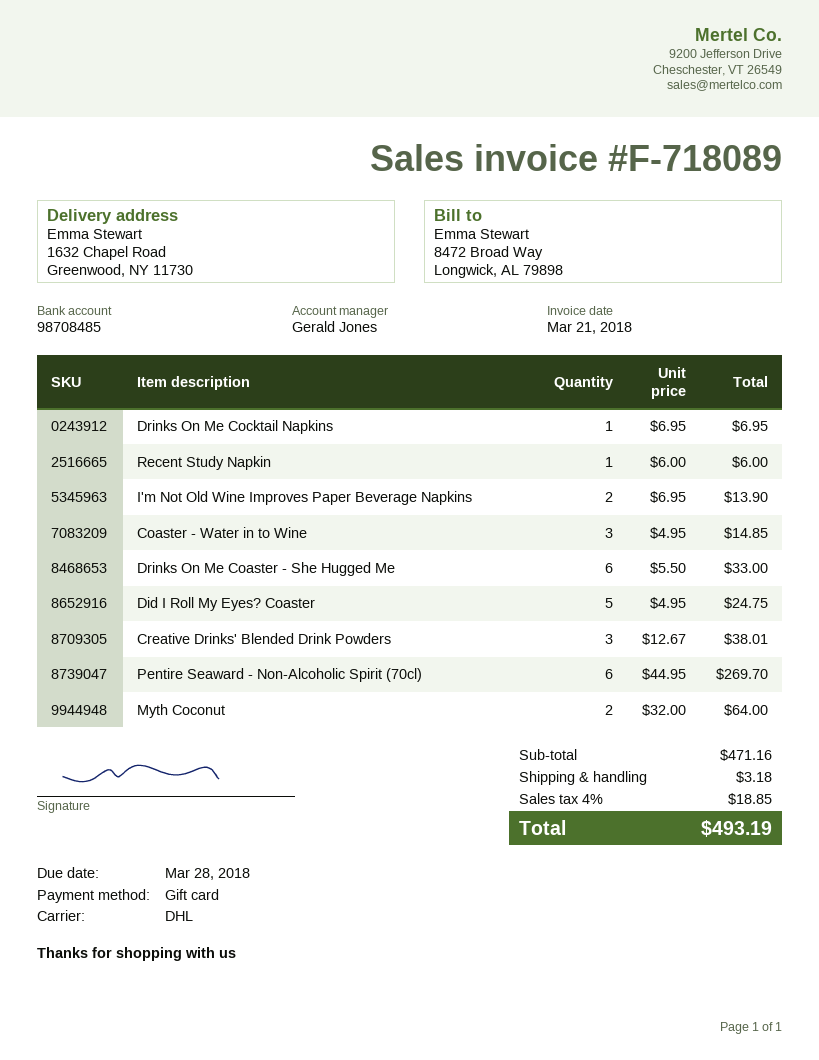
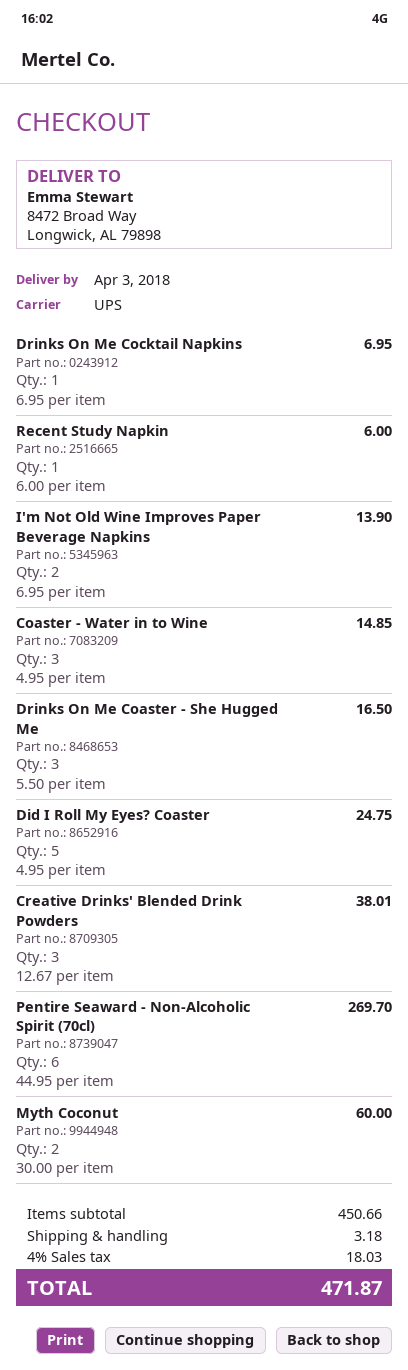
shipping method: DHL -> UPS
ship to: 1632 Chapel Road, Greenwood, NY 11730 -> 8472 Broad Way, Longwick, AL 79898
Drinks On Me Coaster - She Hugged Me: 6 x 5.50 = 33.00 -> 3 x 5.50 = 16.50
Myth Coconut: 2 x 32.00 = 64.00 -> 2 x 30.00 = 60.00
subtotal: 471.16 -> 450.66
tax: 4% = 18.85 -> 4% = 18.03
total: 493.19 -> 471.87

